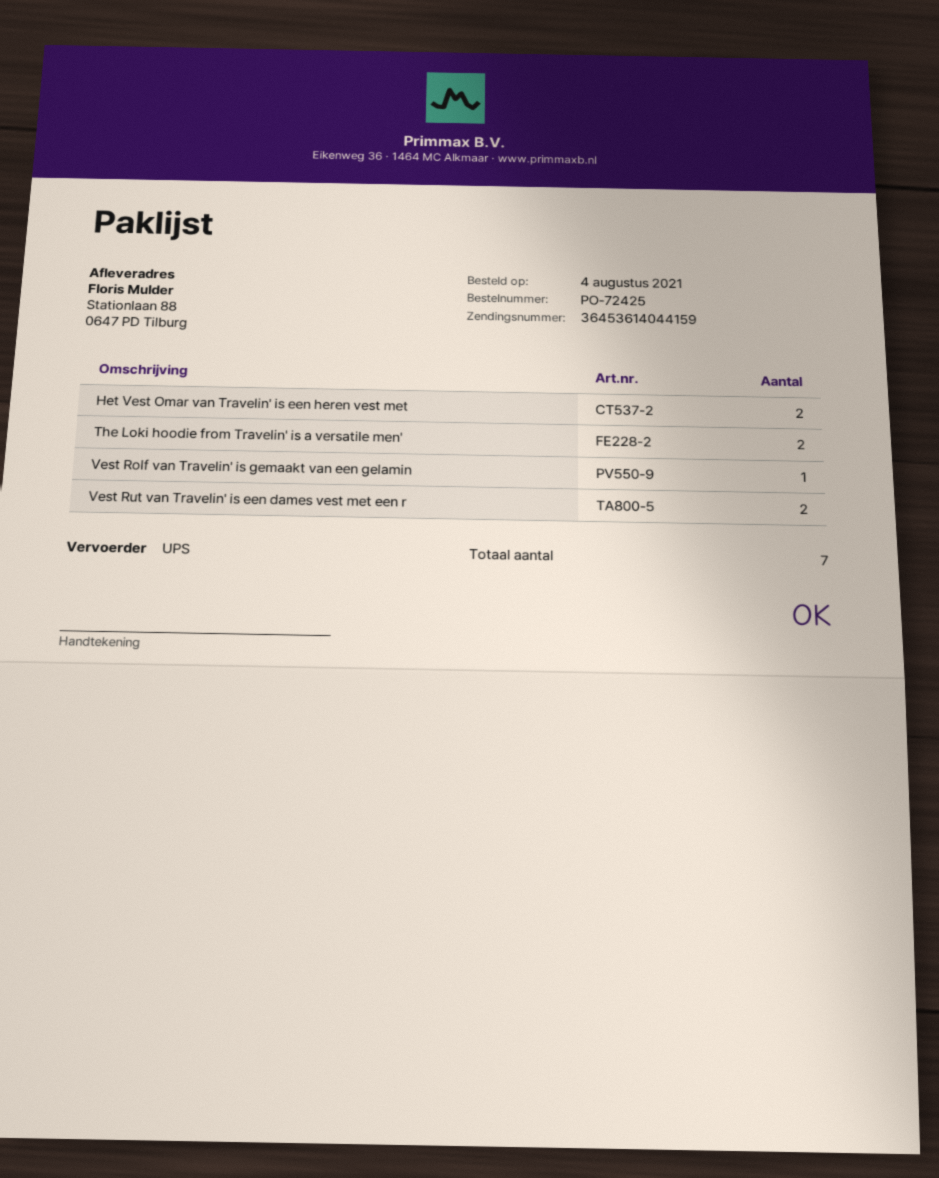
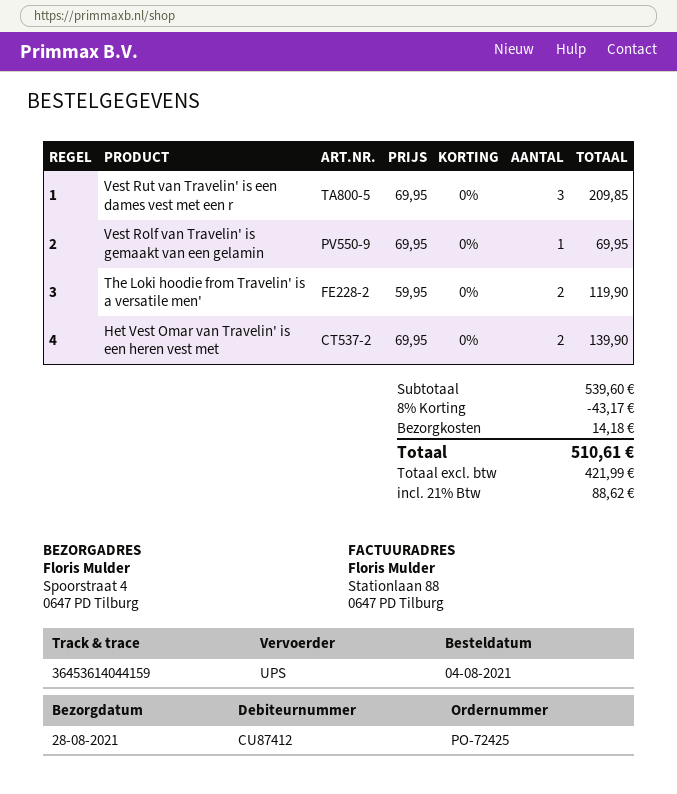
ship to: Stationlaan 88, 0647 PD Tilburg -> Spoorstraat 4, 0647 PD Tilburg
Vest Rut van Travelin' is een dames vest met een r: 2 -> 3

